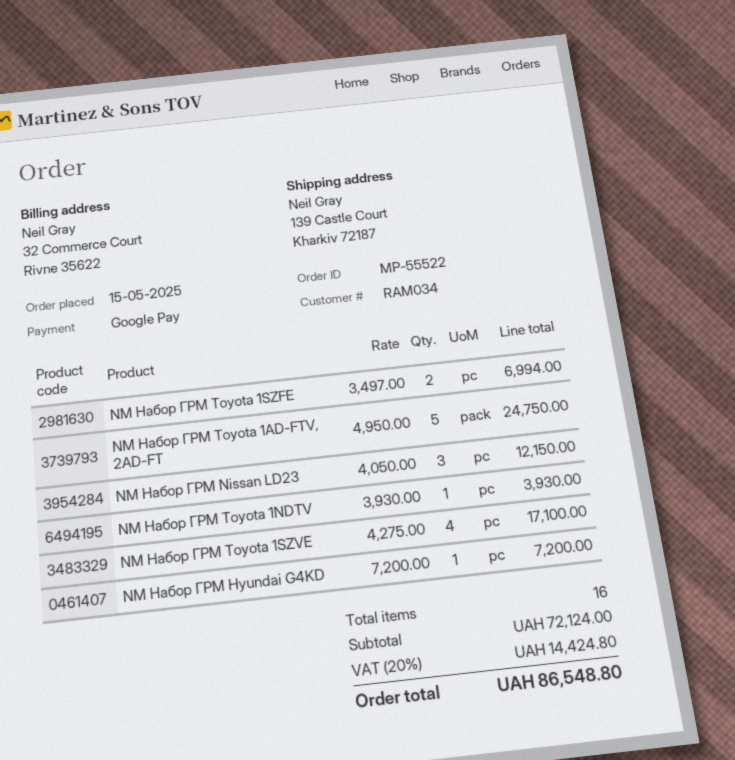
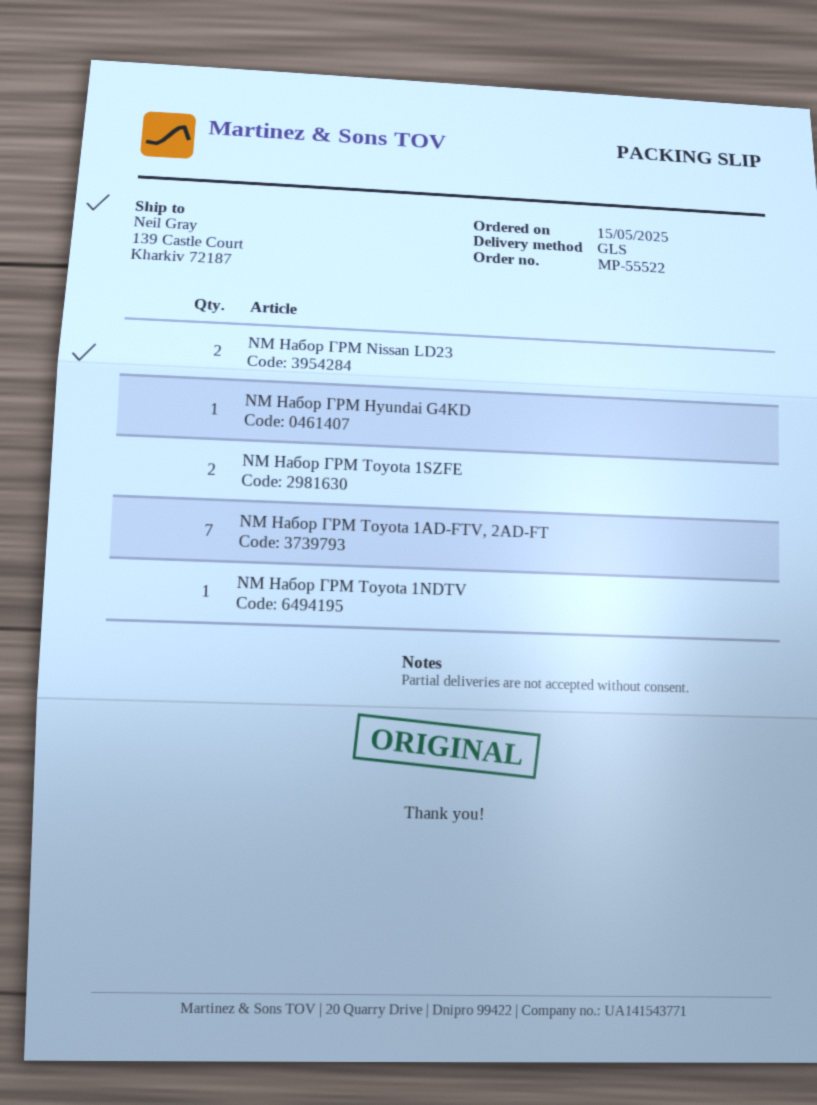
NM Набор ГРМ Toyota 1AD-FTV, 2AD-FT: 5 -> 7
NM Набор ГРМ Nissan LD23: 3 -> 2
NM Набор ГРМ Toyota 1SZVE: 4 -> none

